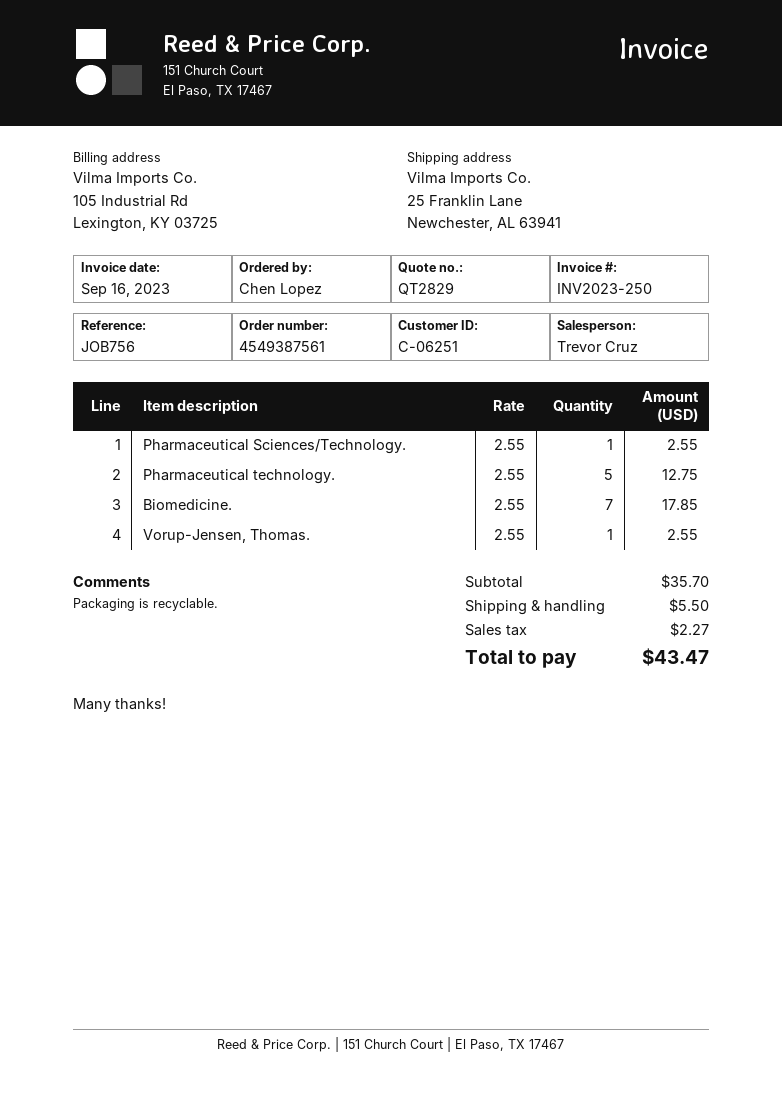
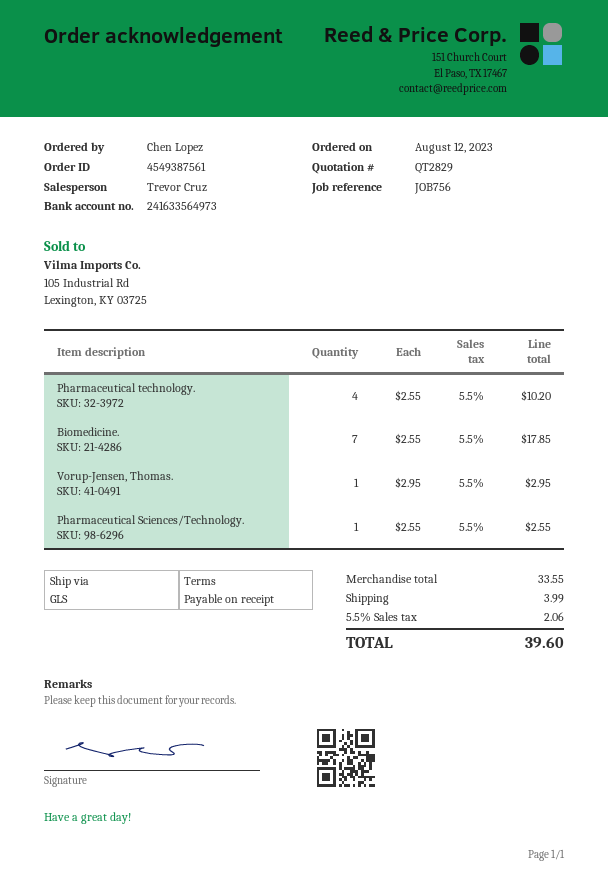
Pharmaceutical technology.: 5 x 2.55 = 12.75 -> 4 x 2.55 = 10.20
Vorup-Jensen, Thomas.: 1 x 2.55 = 2.55 -> 1 x 2.95 = 2.95
subtotal: 35.70 -> 33.55
shipping: 5.50 -> 3.99
tax: 2.27 -> 2.06
total: 43.47 -> 39.60

